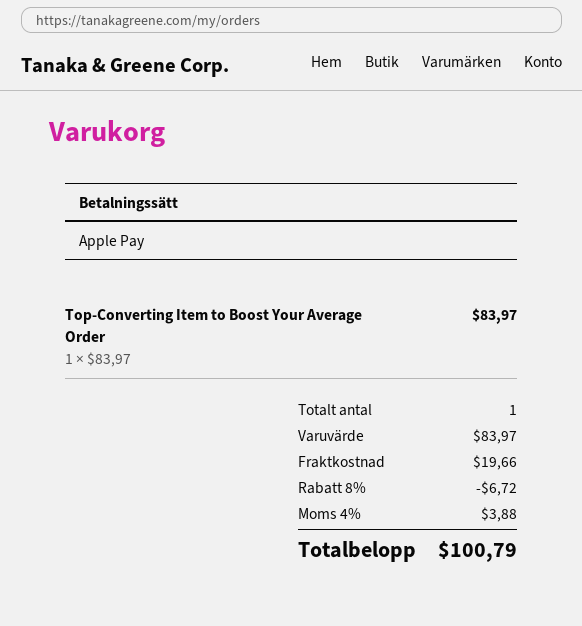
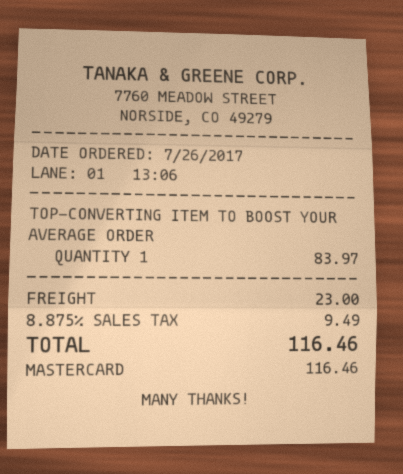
payment method: Apple Pay -> Mastercard
discount: 8% = 6.72 -> none
shipping: 19.66 -> 23.00
tax: 4% = 3.88 -> 8.875% = 9.49
total: 100.79 -> 116.46

